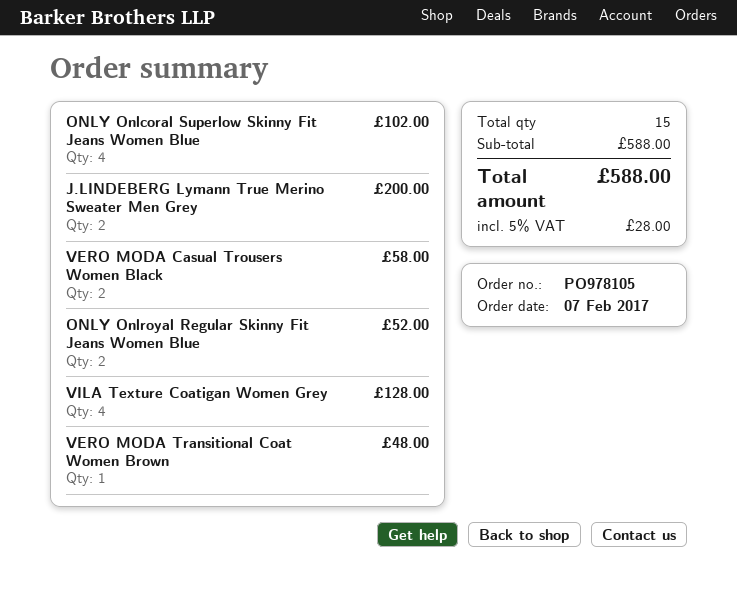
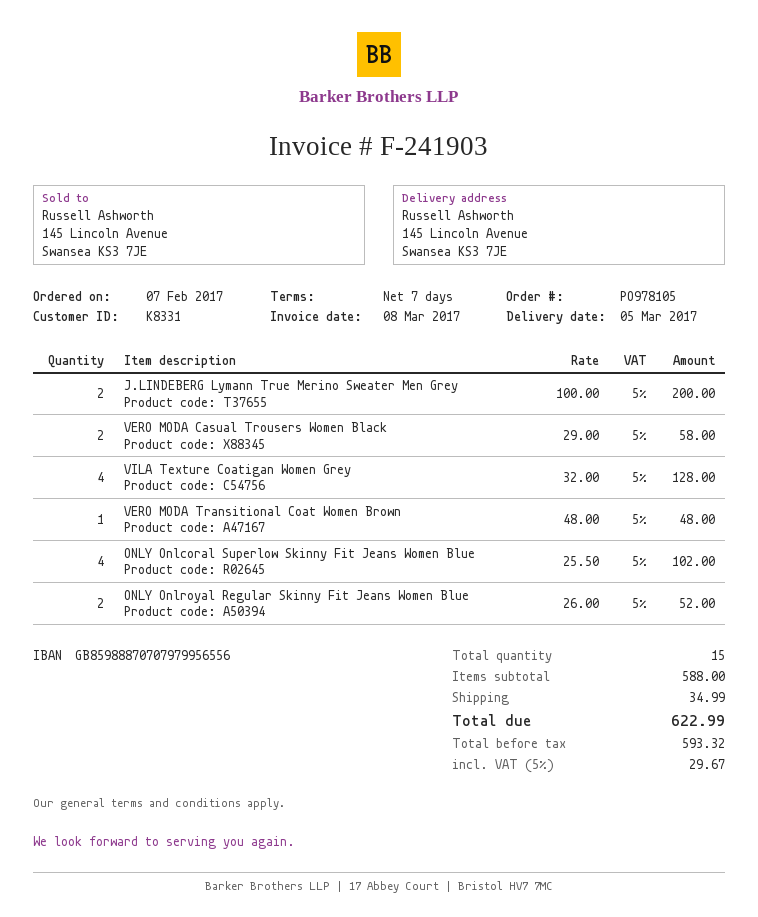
shipping: none -> 34.99
tax: 5% = 28.00 -> 5% = 29.67
total: 588.00 -> 622.99

